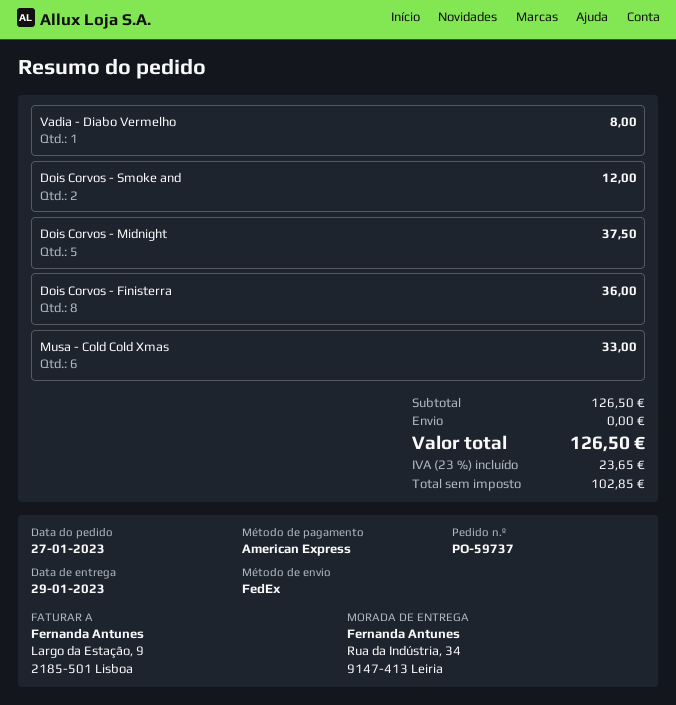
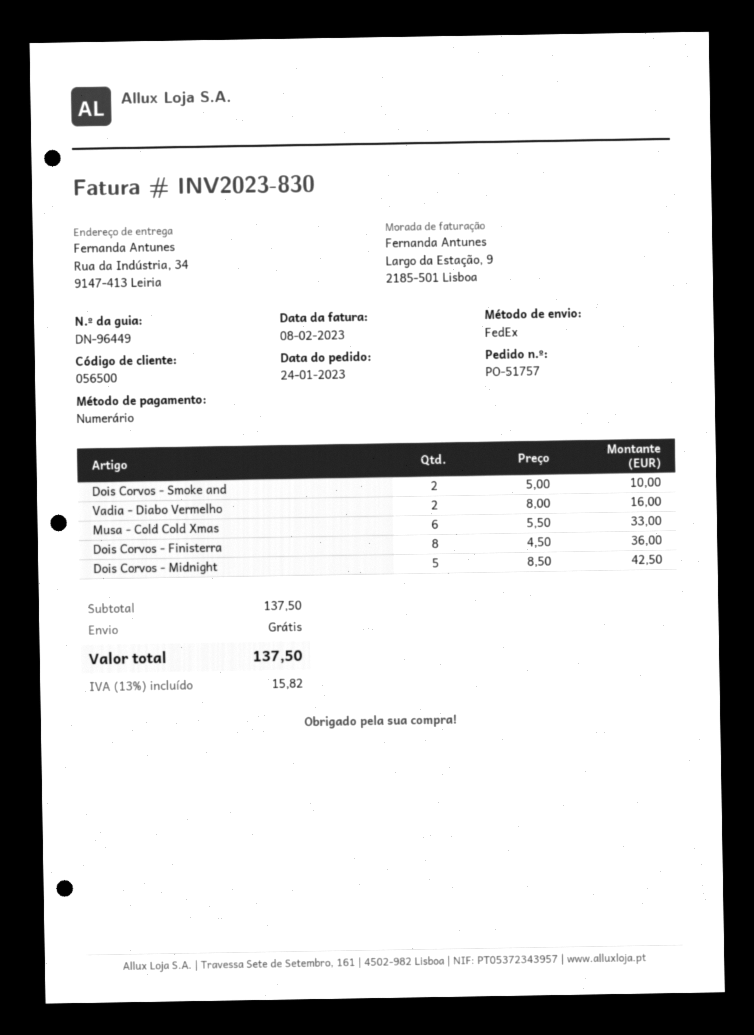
order number: PO-59737 -> PO-51757
order date: 2023-01-27 -> 2023-01-24
payment method: American Express -> cash
Vadia - Diabo Vermelho: 1 for 8.00 -> 2 for 16.00
Dois Corvos - Smoke and: 2 for 12.00 -> 2 for 10.00
Dois Corvos - Midnight: 5 for 37.50 -> 5 for 42.50
subtotal: 126.50 -> 137.50
tax: 23% = 23.65 -> 13% = 15.82
total: 126.50 -> 137.50

